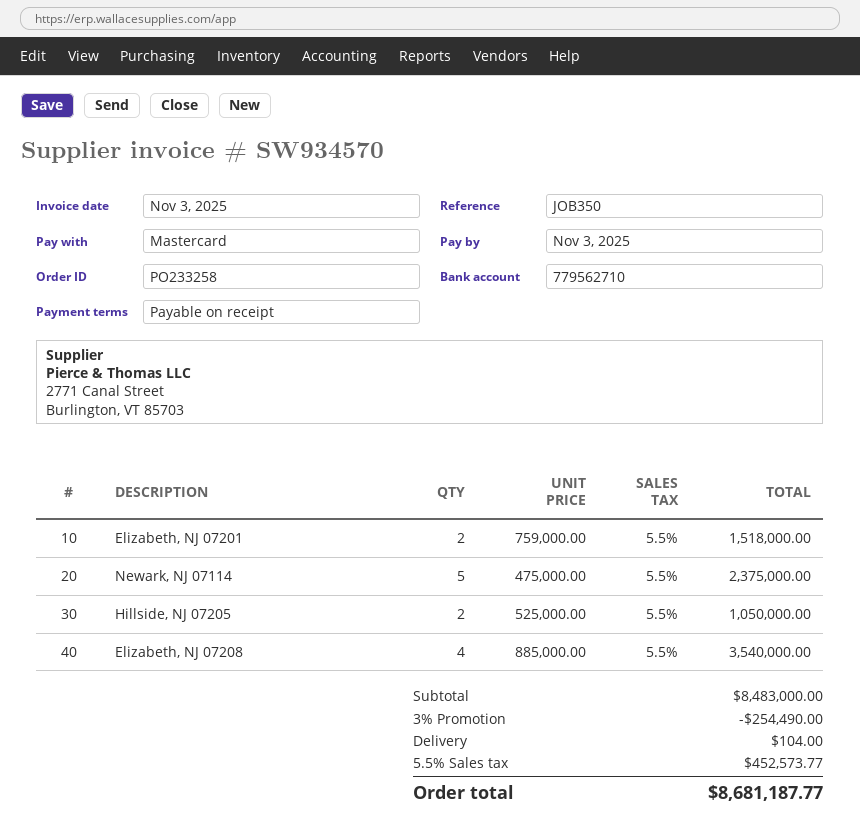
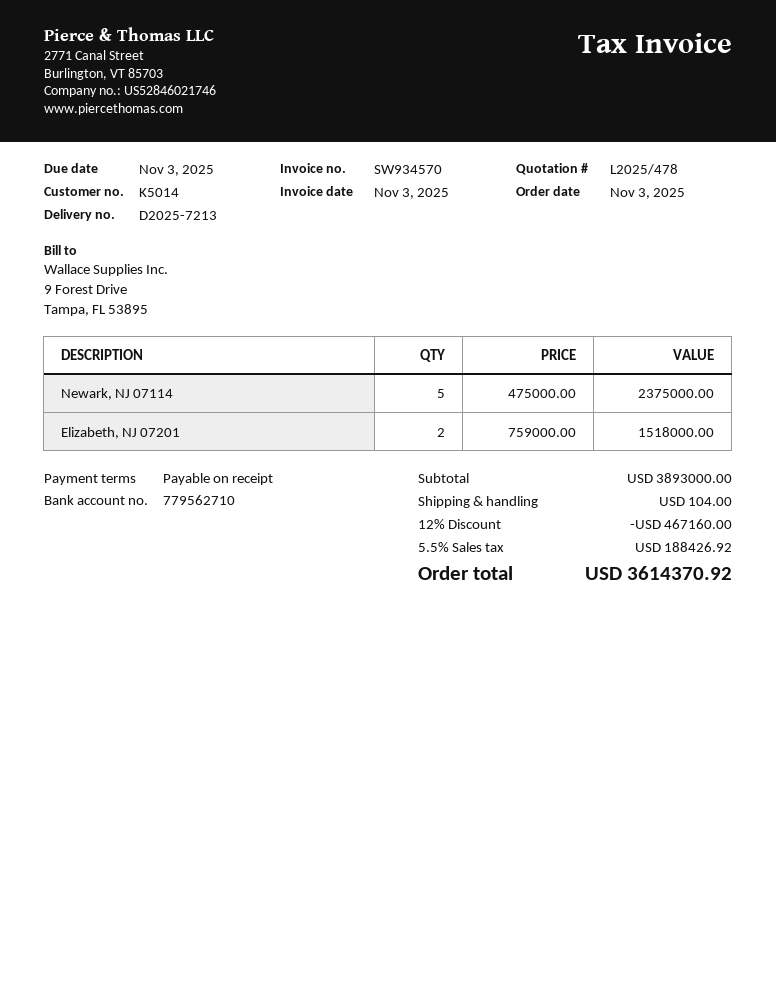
Hillside, NJ 07205: 2 x 525000.00 = 1050000.00 -> none
Elizabeth, NJ 07208: 4 x 885000.00 = 3540000.00 -> none
subtotal: 8483000.00 -> 3893000.00
discount: 3% = 254490.00 -> 12% = 467160.00
tax: 5.5% = 452573.77 -> 5.5% = 188426.92
total: 8681187.77 -> 3614370.92

